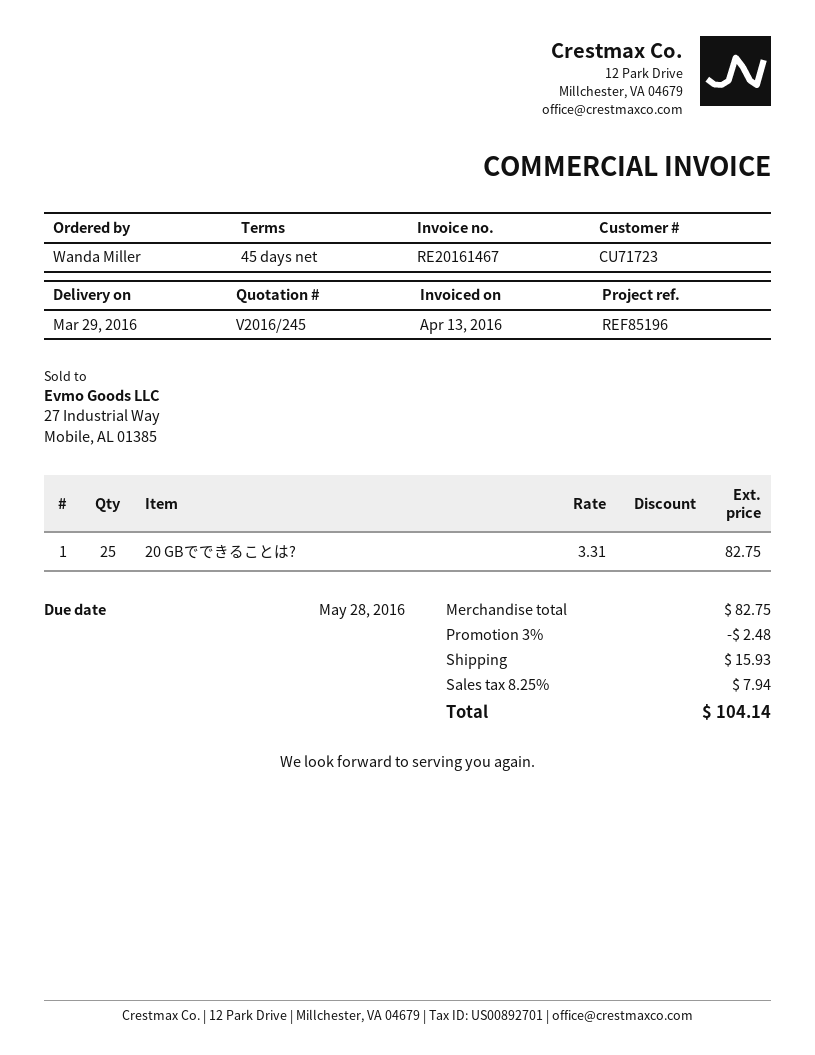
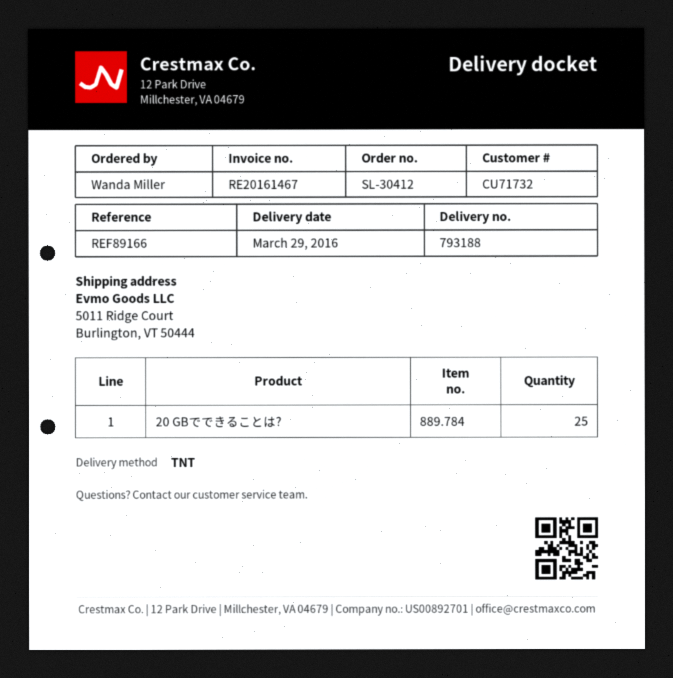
customer number: CU71723 -> CU71732
reference: REF85196 -> REF89166

